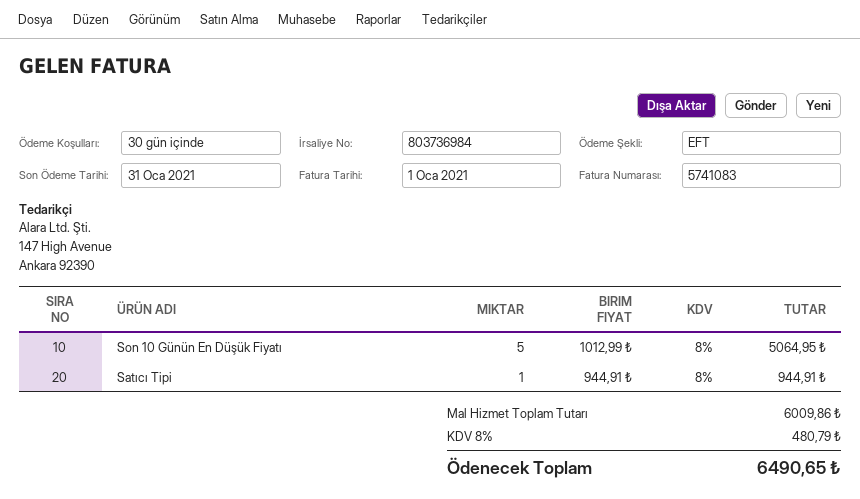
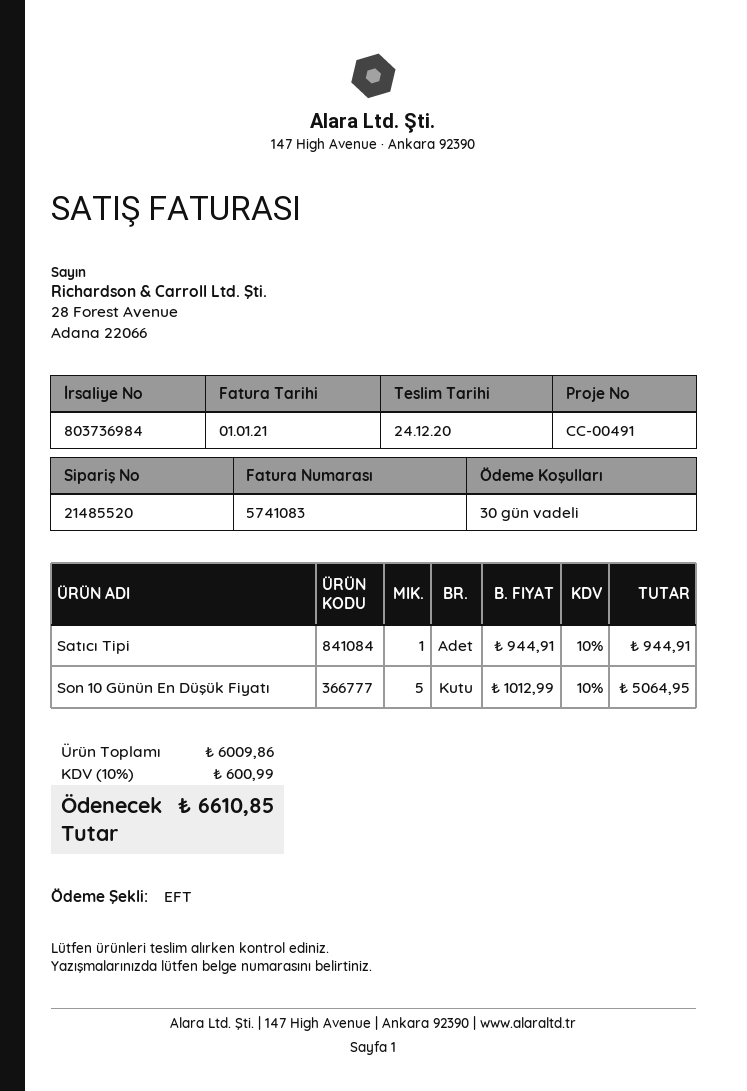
tax: 8% = 480.79 -> 10% = 600.99
total: 6490.65 -> 6610.85

